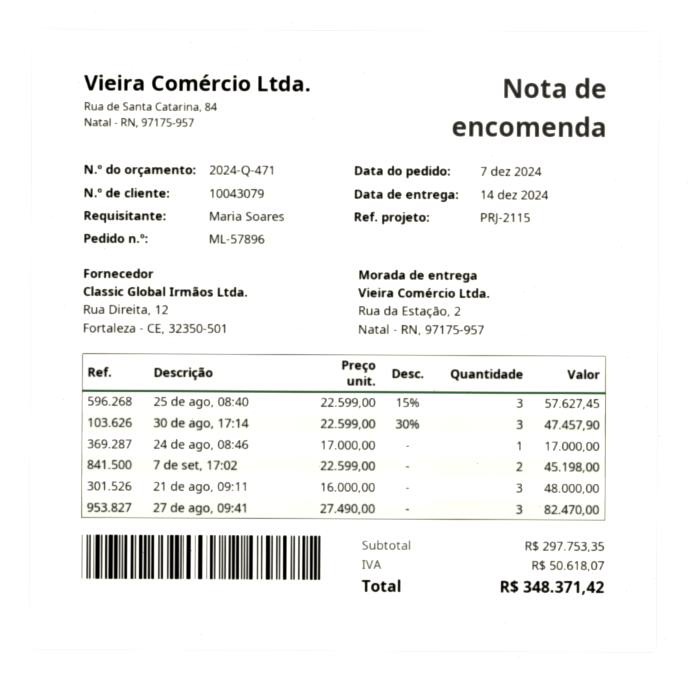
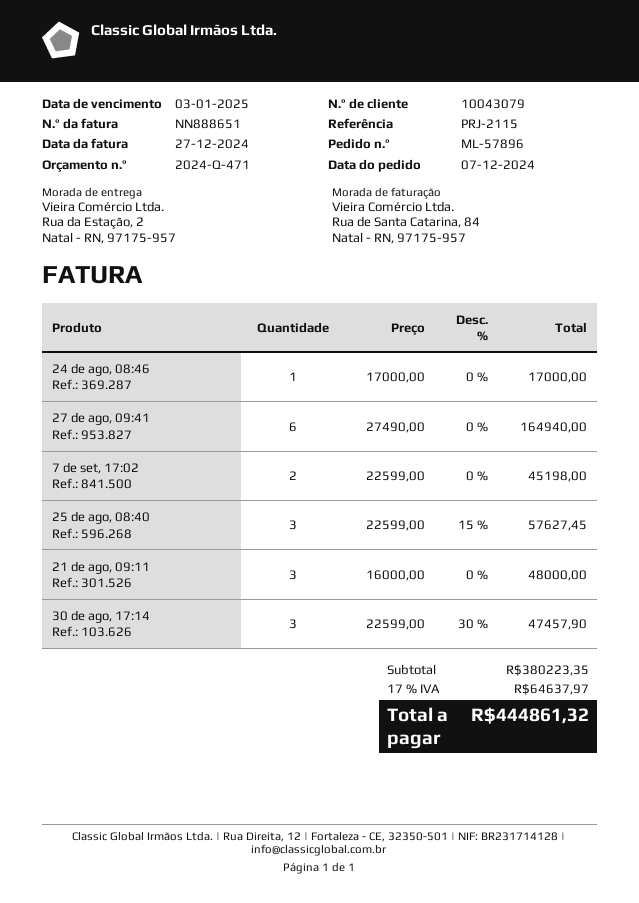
27 de ago, 09:41: 3 x 27490.00 = 82470.00 -> 6 x 27490.00 = 164940.00
subtotal: 297753.35 -> 380223.35
tax: 50618.07 -> 64637.97
total: 348371.42 -> 444861.32

